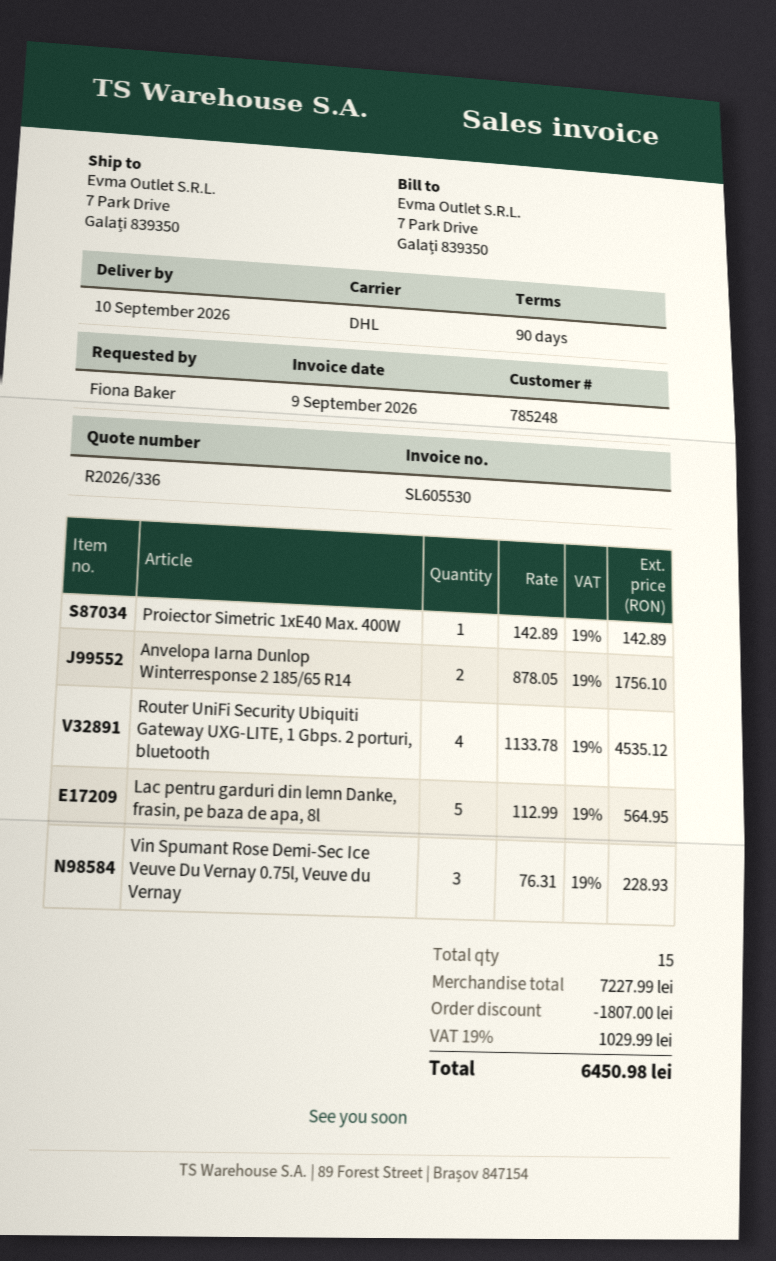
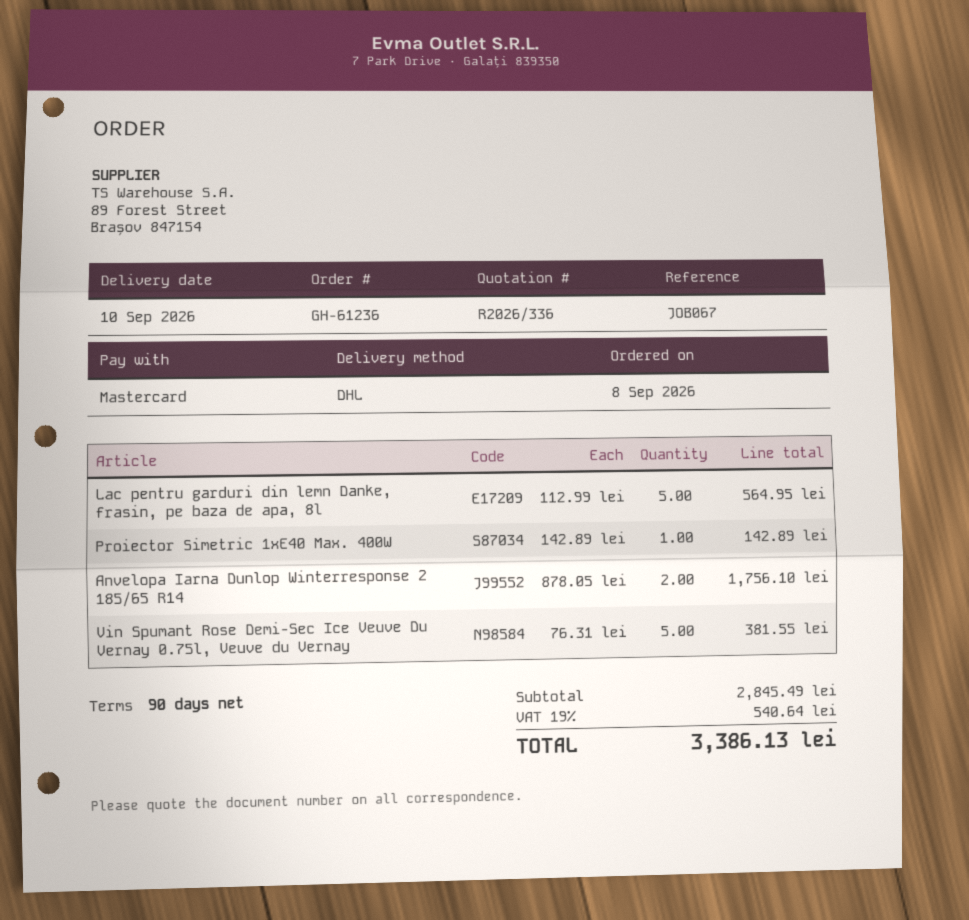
Router UniFi Security Ubiquiti Gateway UXG-LITE, 1 Gbps. 2 porturi, bluetooth: 4 x 1133.78 = 4535.12 -> none
Vin Spumant Rose Demi-Sec Ice Veuve Du Vernay 0.75l, Veuve du Vernay: 3 x 76.31 = 228.93 -> 5 x 76.31 = 381.55
subtotal: 7227.99 -> 2845.49
discount: 1807.00 -> none
tax: 19% = 1029.99 -> 19% = 540.64
total: 6450.98 -> 3386.13

